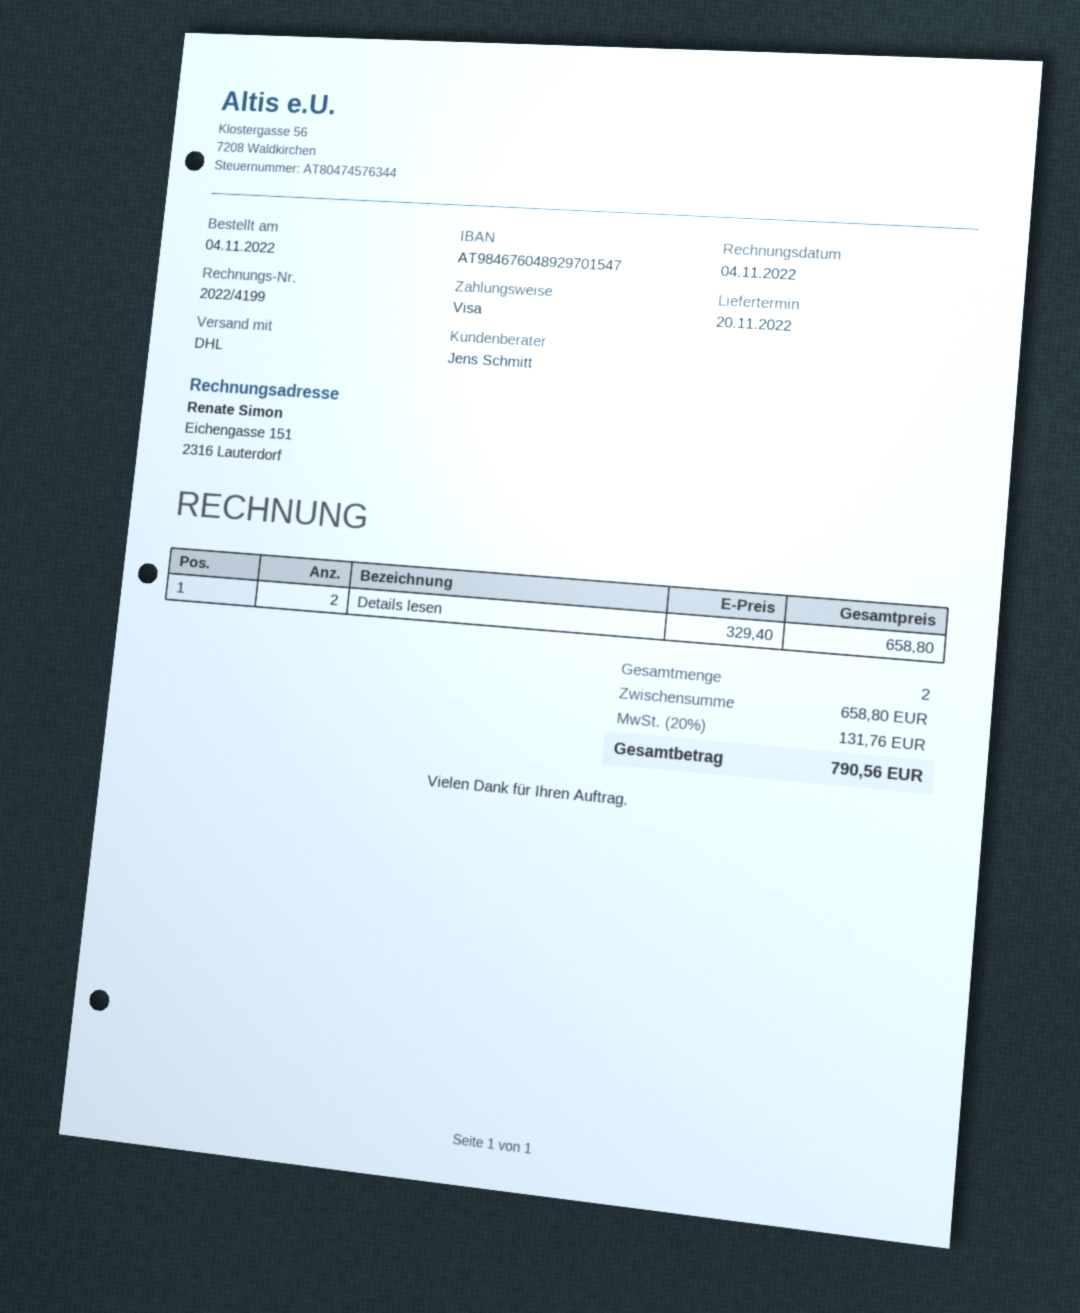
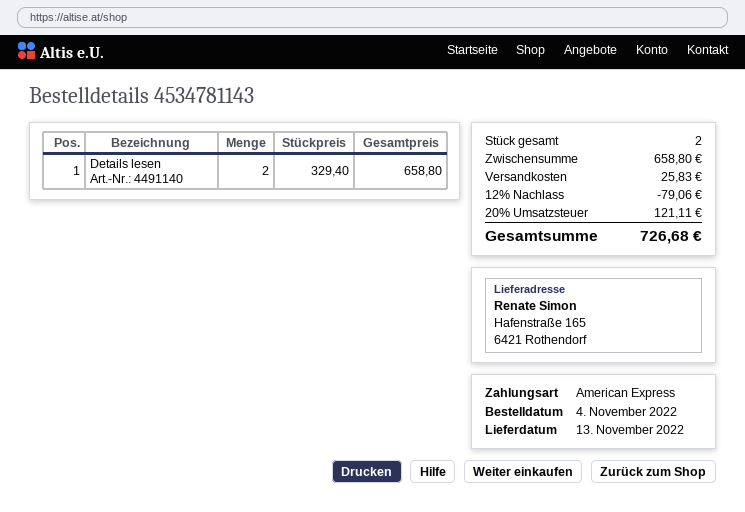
delivery date: 2022-11-20 -> 2022-11-13
payment method: Visa -> American Express
discount: none -> 12% = 79.06
shipping: none -> 25.83
tax: 20% = 131.76 -> 20% = 121.11
total: 790.56 -> 726.68

